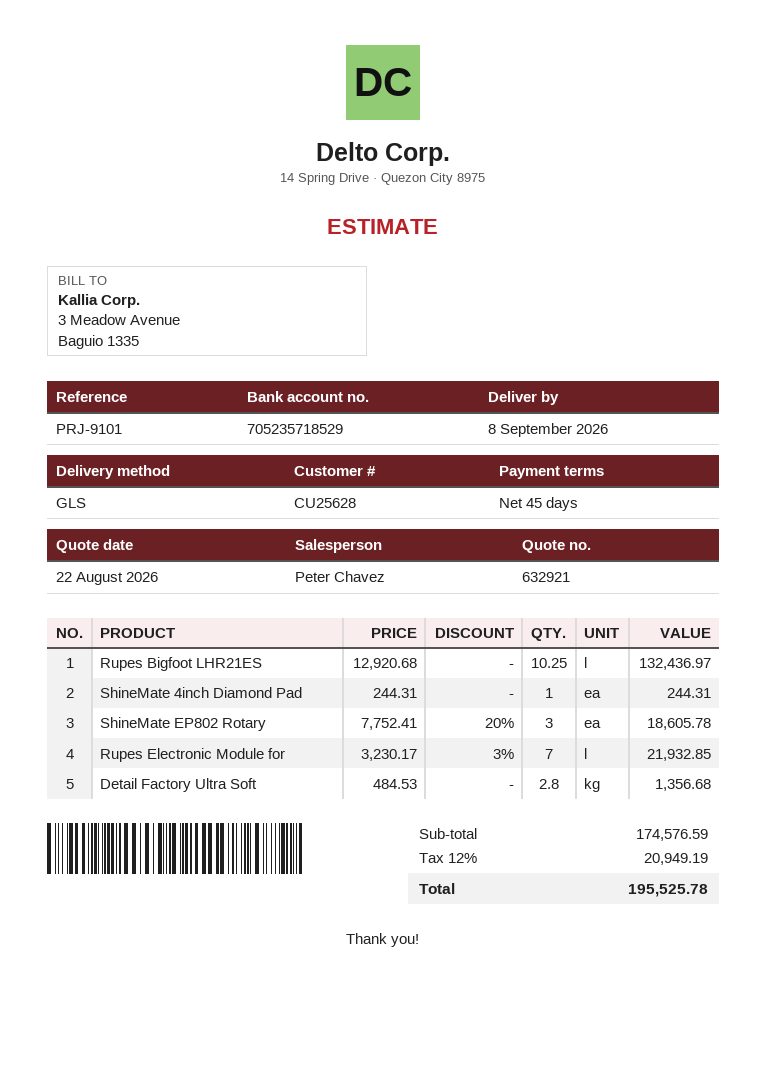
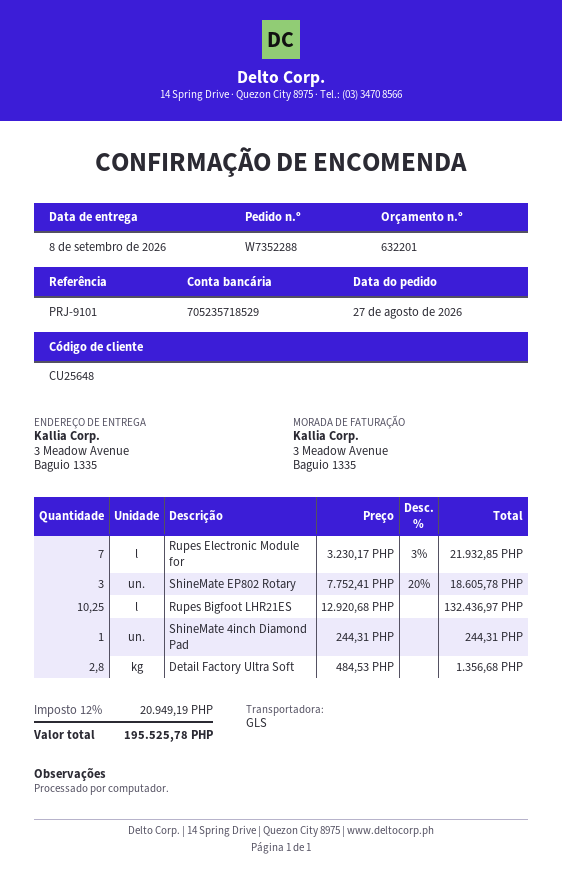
quote number: 632921 -> 632201
customer number: CU25628 -> CU25648

